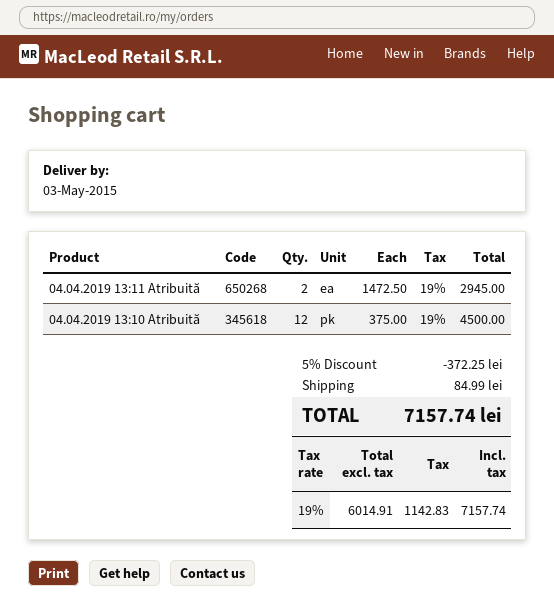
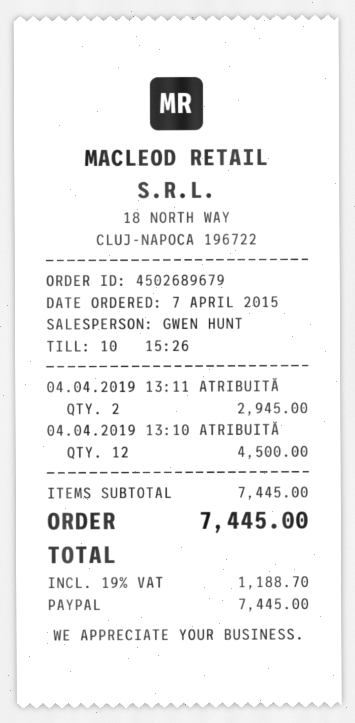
discount: 5% = 372.25 -> none
shipping: 84.99 -> none
tax: 19% = 1142.83 -> 19% = 1188.70
total: 7157.74 -> 7445.00

